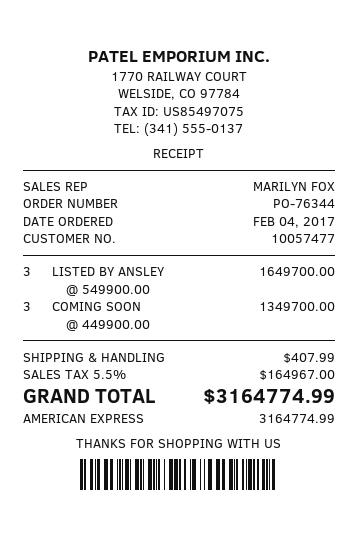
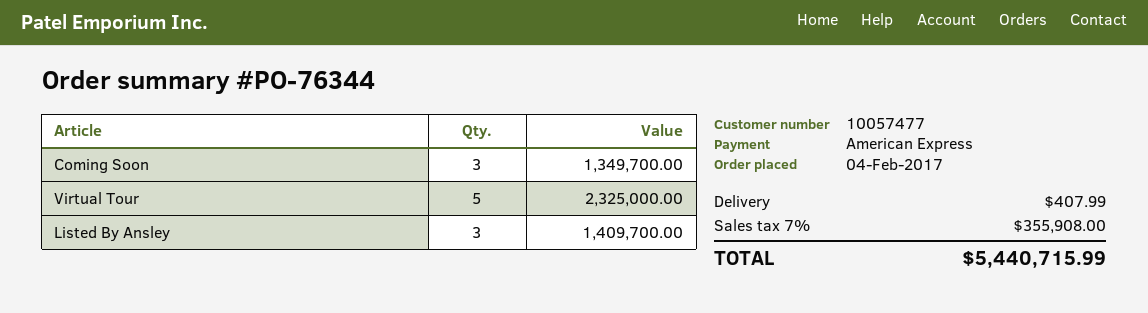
LISTED BY ANSLEY: 3 for 1649700.00 -> 3 for 1409700.00
Virtual Tour: none -> 5 for 2325000.00
tax: 5.5% = 164967.00 -> 7% = 355908.00
total: 3164774.99 -> 5440715.99

